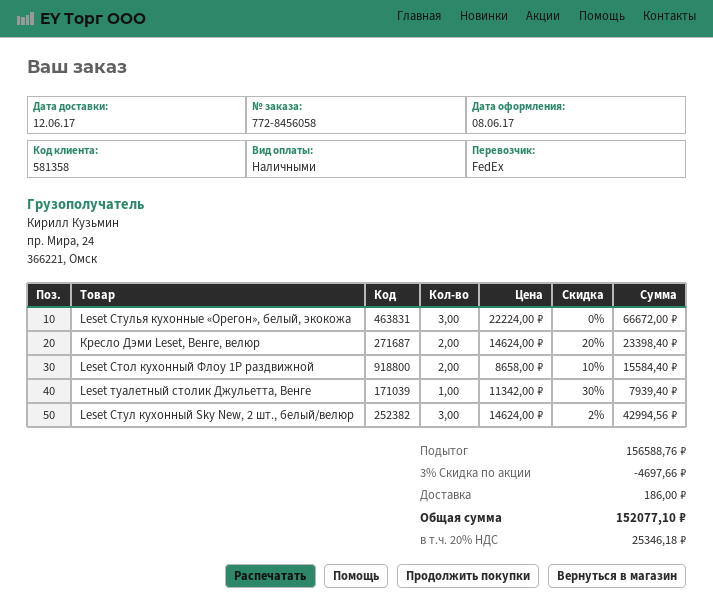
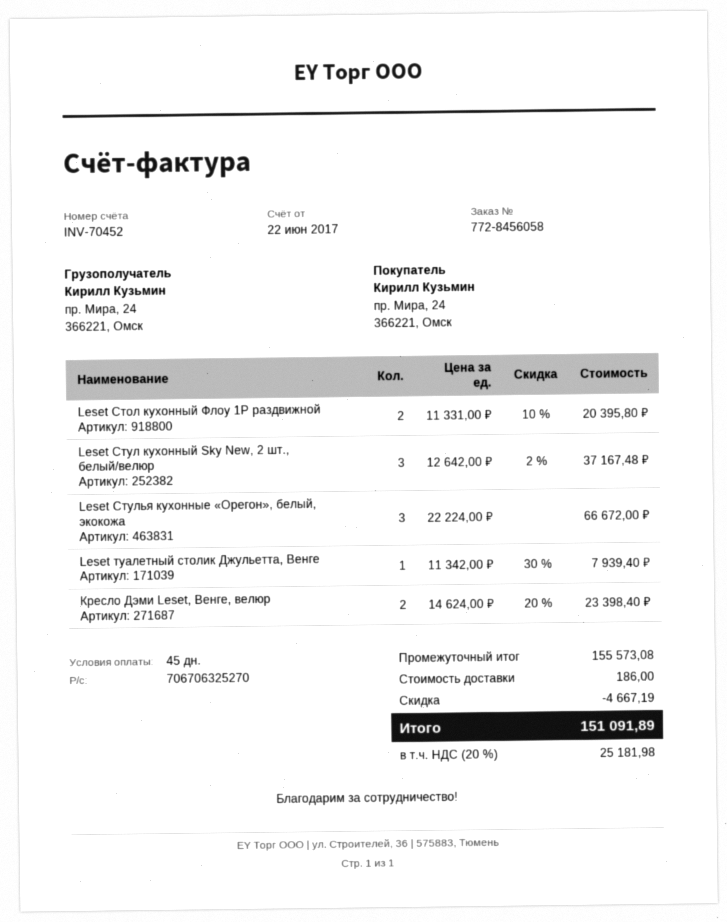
Leset Стол кухонный Флоу 1Р раздвижной: 2 x 8658.00 - 10% = 15584.40 -> 2 x 11331.00 - 10% = 20395.80
Leset Стул кухонный Sky New, 2 шт., белый/велюр: 3 x 14624.00 - 2% = 42994.56 -> 3 x 12642.00 - 2% = 37167.48
subtotal: 156588.76 -> 155573.08
discount: 4697.66 -> 4667.19
tax: 20% = 25346.18 -> 20% = 25181.98
total: 152077.10 -> 151091.89

